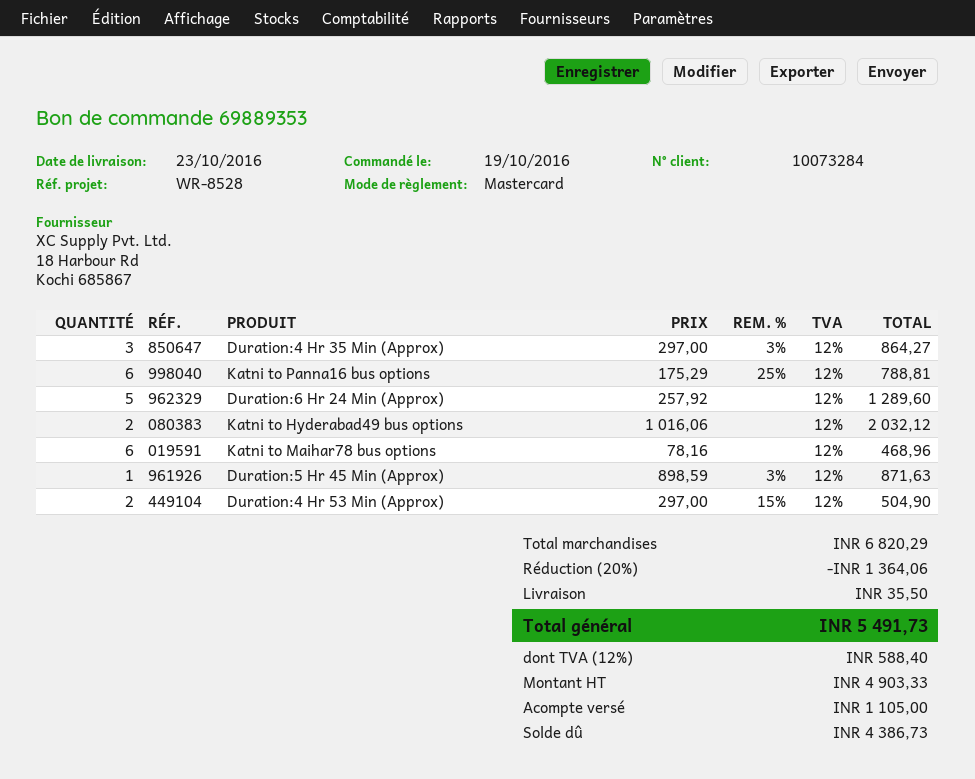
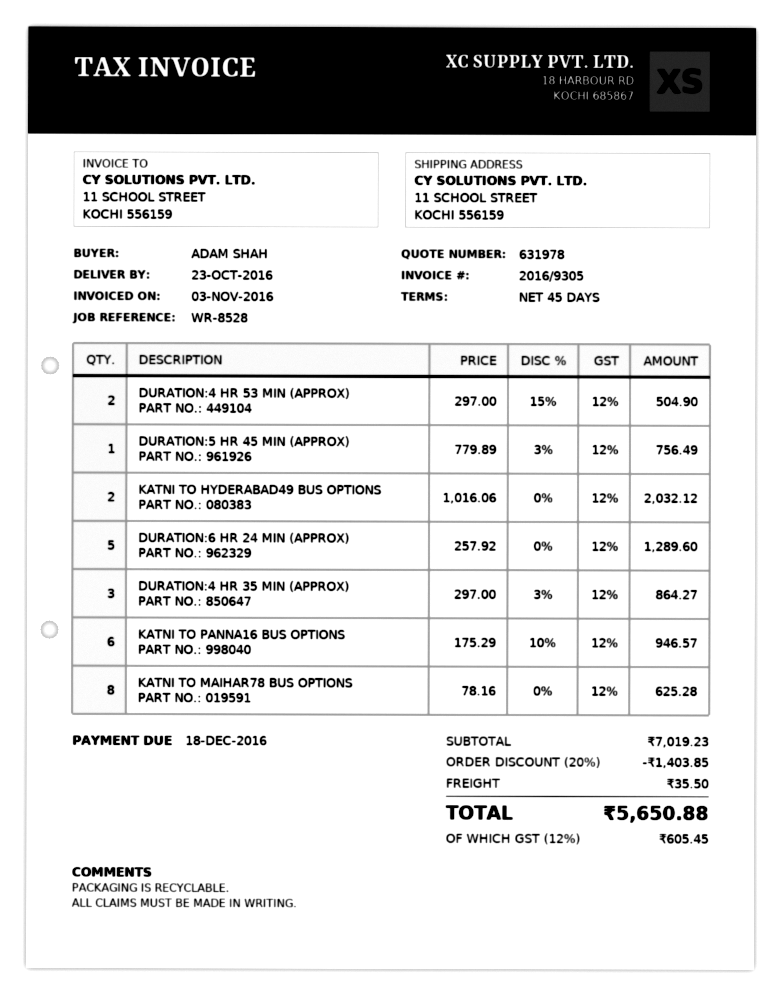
Katni to Panna16 bus options: 6 x 175.29 - 25% = 788.81 -> 6 x 175.29 - 10% = 946.57
Katni to Maihar78 bus options: 6 x 78.16 = 468.96 -> 8 x 78.16 = 625.28
Duration:5 Hr 45 Min (Approx): 1 x 898.59 - 3% = 871.63 -> 1 x 779.89 - 3% = 756.49
subtotal: 6820.29 -> 7019.23
discount: 20% = 1364.06 -> 20% = 1403.85
tax: 12% = 588.40 -> 12% = 605.45
total: 5491.73 -> 5650.88

